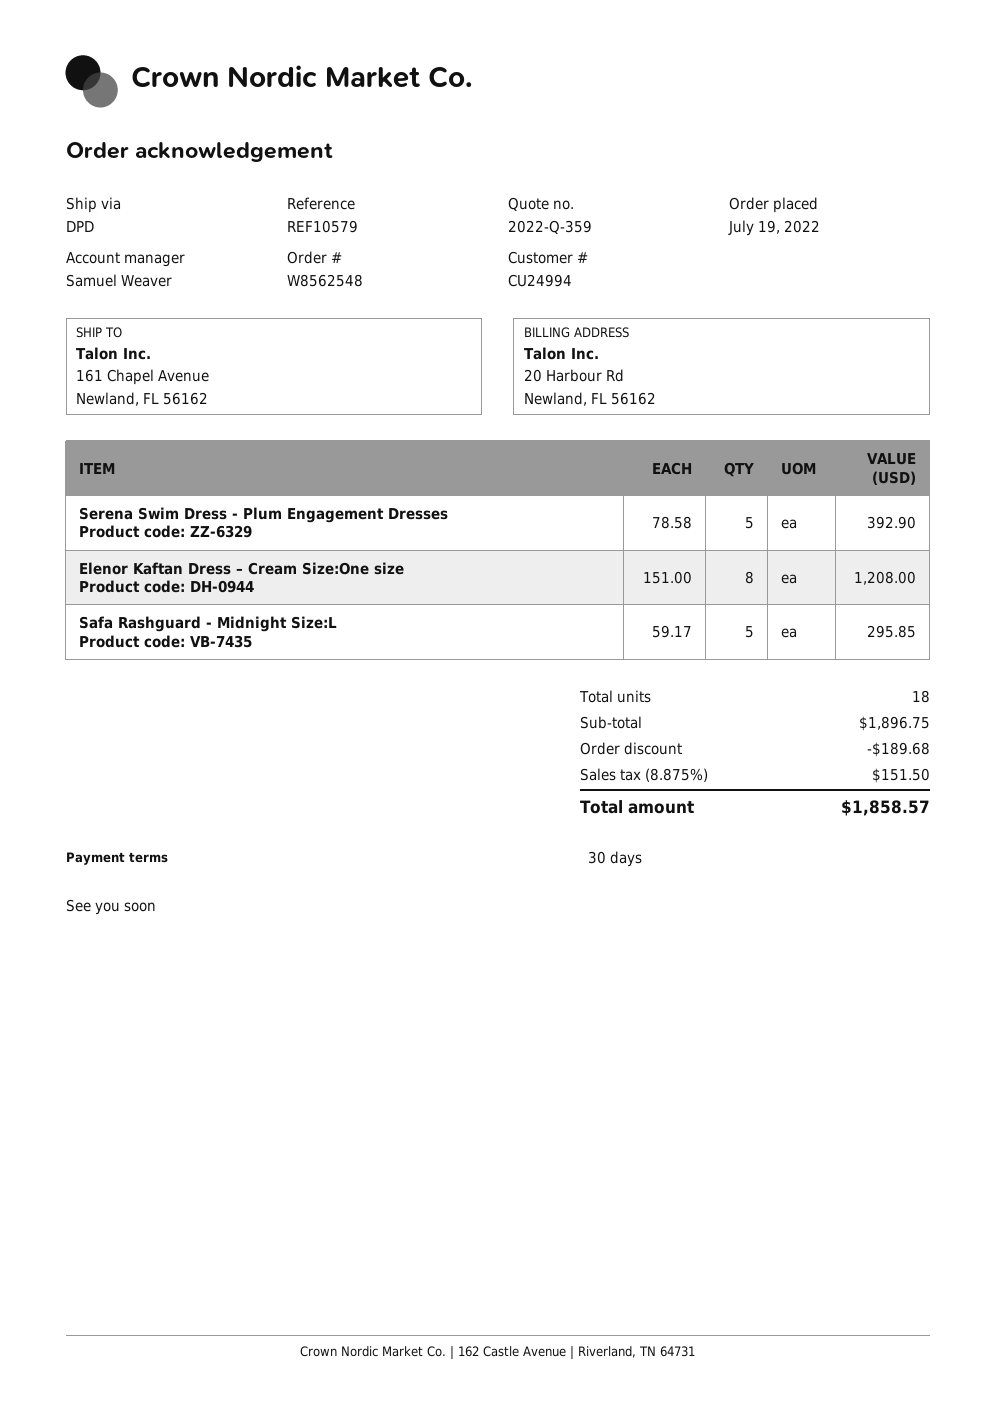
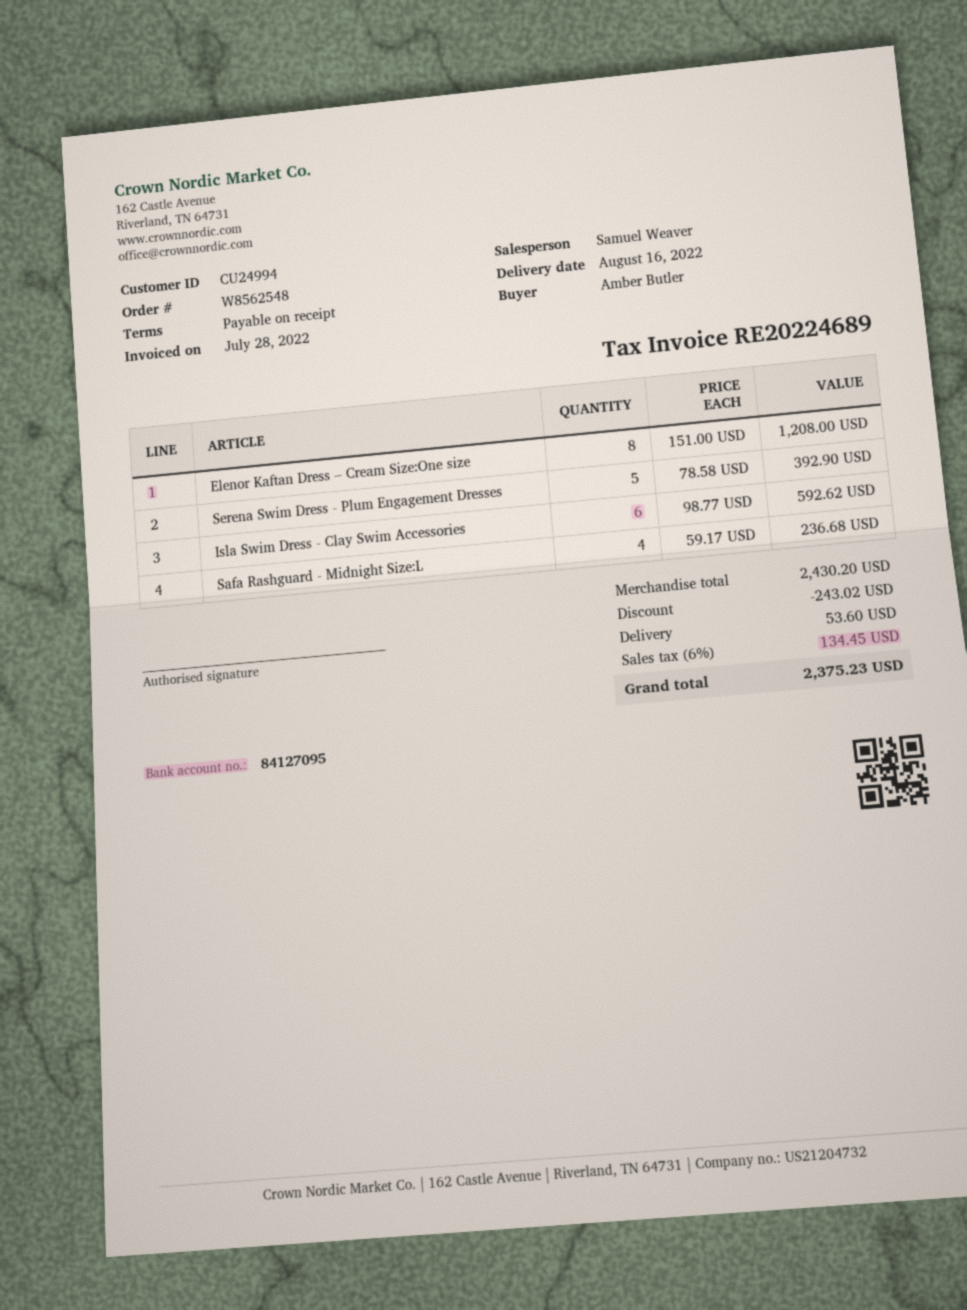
payment terms: 30 days -> on receipt
Safa Rashguard - Midnight Size:L: 5 x 59.17 = 295.85 -> 4 x 59.17 = 236.68
Isla Swim Dress - Clay Swim Accessories: none -> 6 x 98.77 = 592.62
subtotal: 1896.75 -> 2430.20
discount: 189.68 -> 243.02
shipping: none -> 53.60
tax: 8.875% = 151.50 -> 6% = 134.45
total: 1858.57 -> 2375.23

